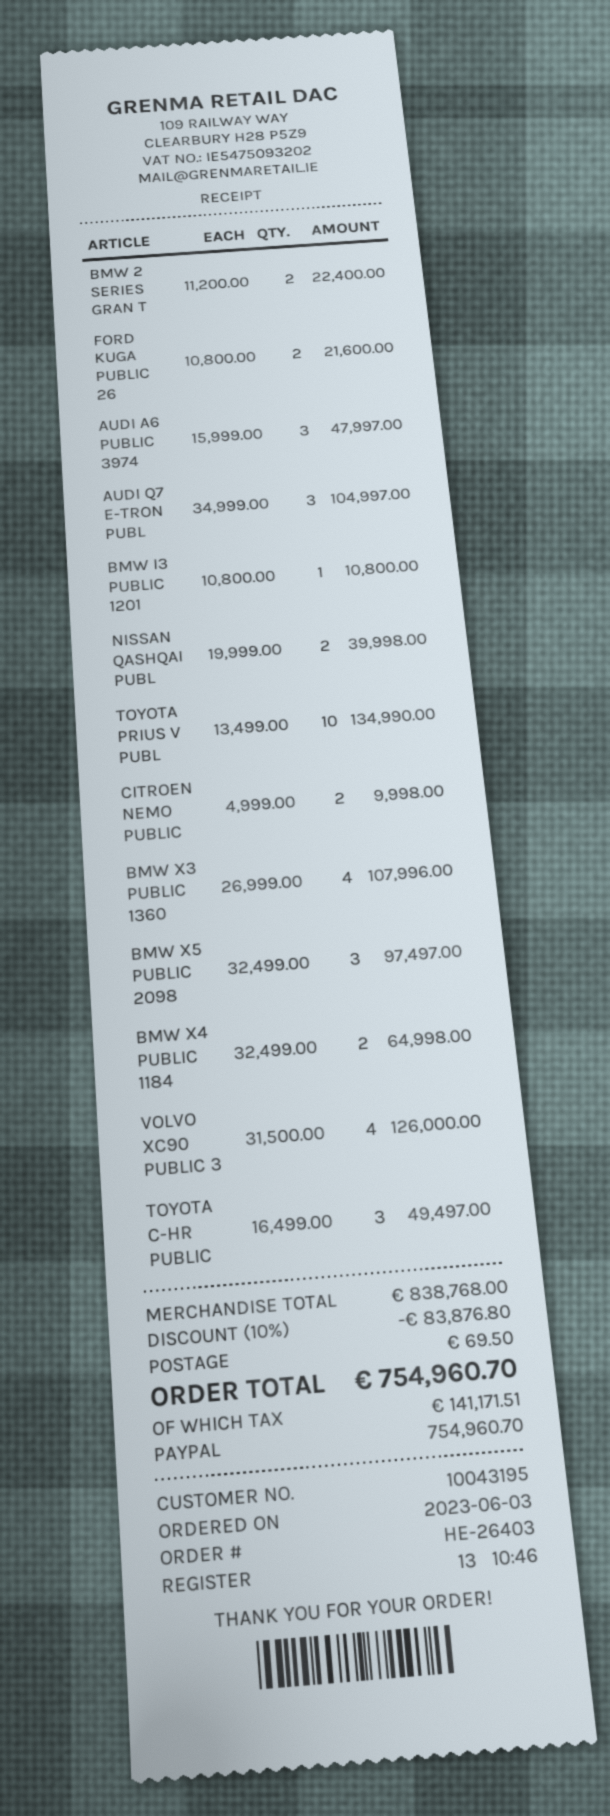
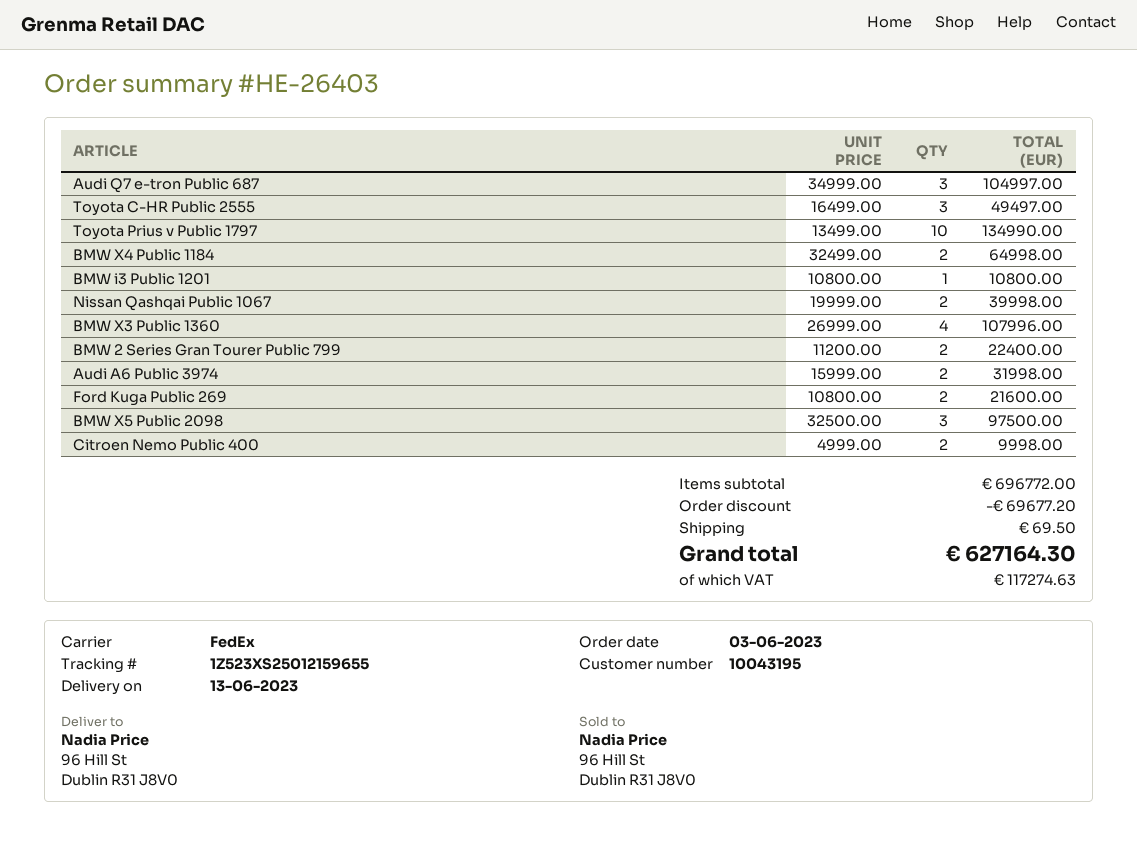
AUDI A6 PUBLIC 3974: 3 x 15999.00 = 47997.00 -> 2 x 15999.00 = 31998.00
BMW X5 PUBLIC 2098: 3 x 32499.00 = 97497.00 -> 3 x 32500.00 = 97500.00
VOLVO XC90 PUBLIC 3: 4 x 31500.00 = 126000.00 -> none
subtotal: 838768.00 -> 696772.00
discount: 83876.80 -> 69677.20
tax: 141171.51 -> 117274.63
total: 754960.70 -> 627164.30

